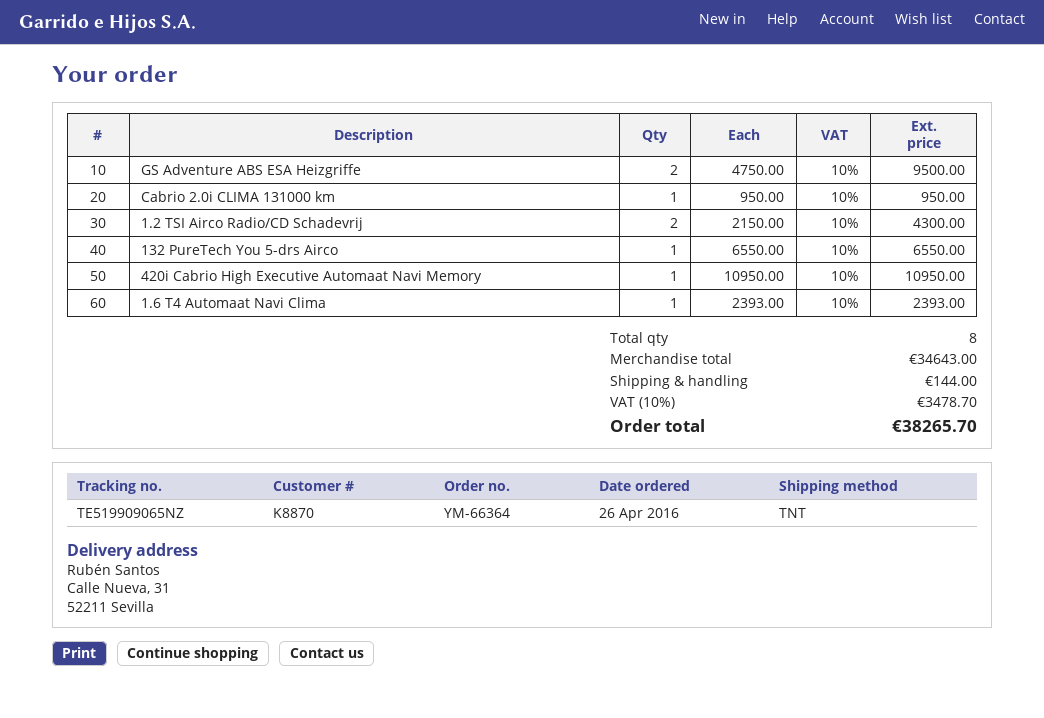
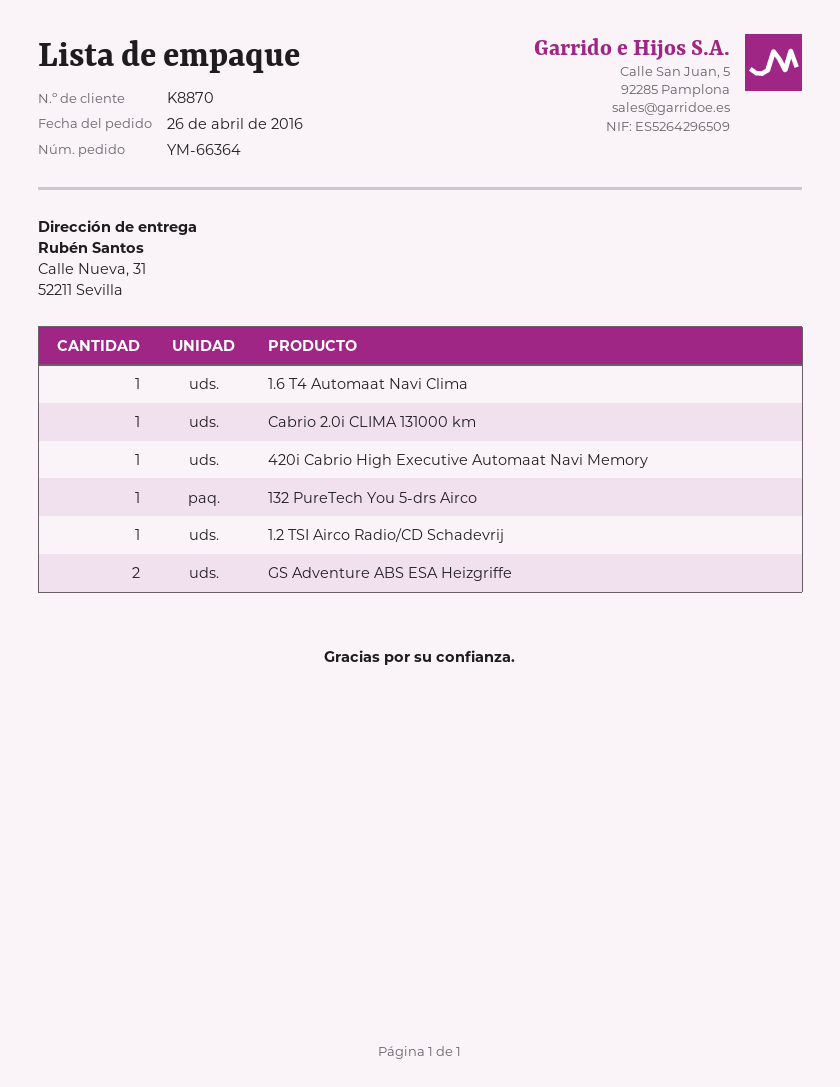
1.2 TSI Airco Radio/CD Schadevrij: 2 -> 1

